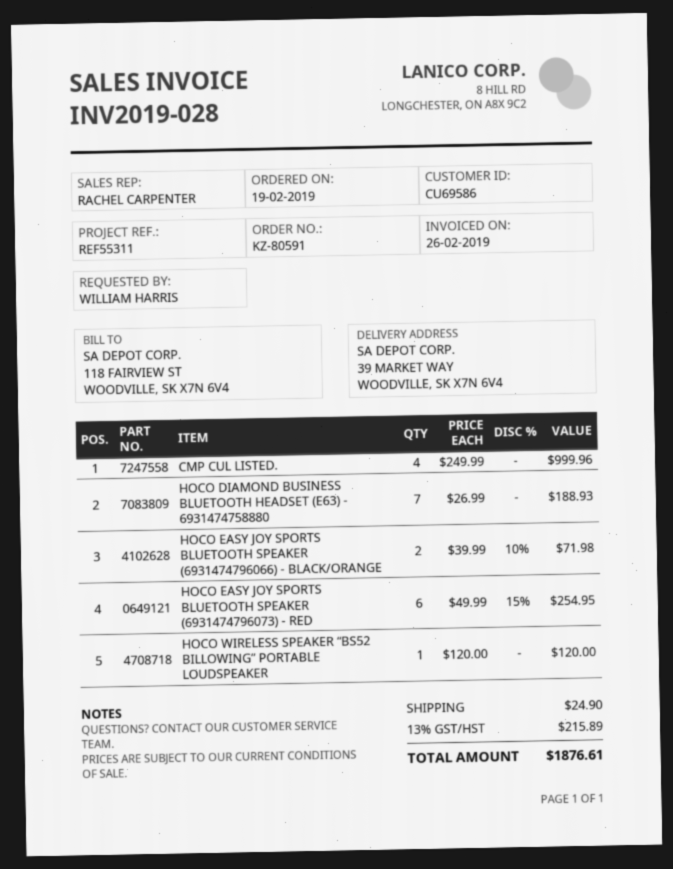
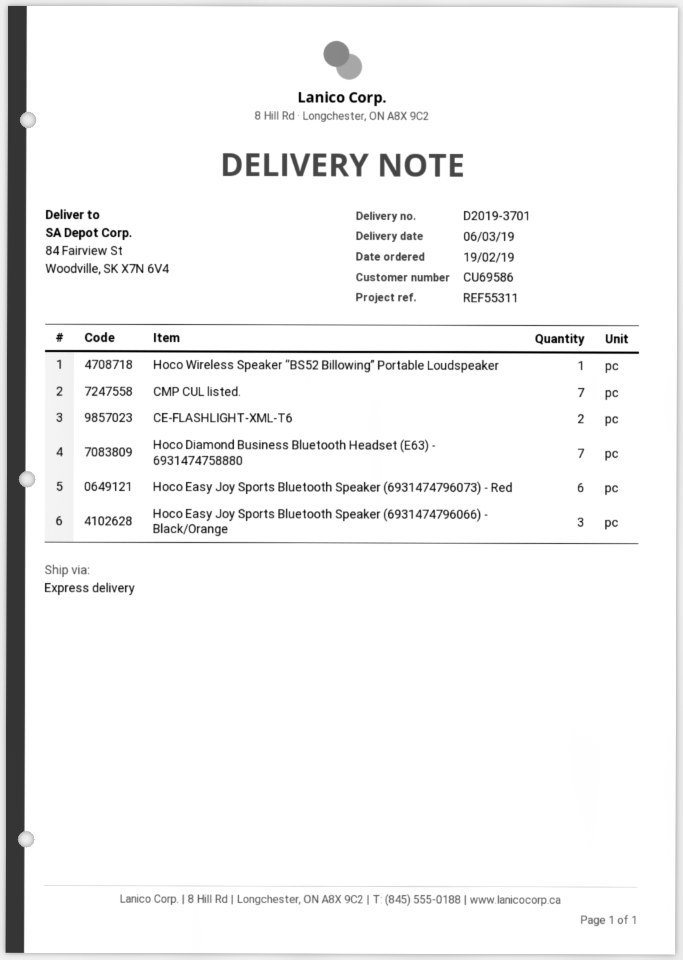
ship to: 39 MARKET WAY, WOODVILLE, SK X7N 6V4 -> 84 Fairview St, Woodville, SK X7N 6V4
CMP CUL LISTED.: 4 -> 7
HOCO EASY JOY SPORTS BLUETOOTH SPEAKER (6931474796066) - BLACK/ORANGE: 2 -> 3
CE-FLASHLIGHT-XML-T6: none -> 2

